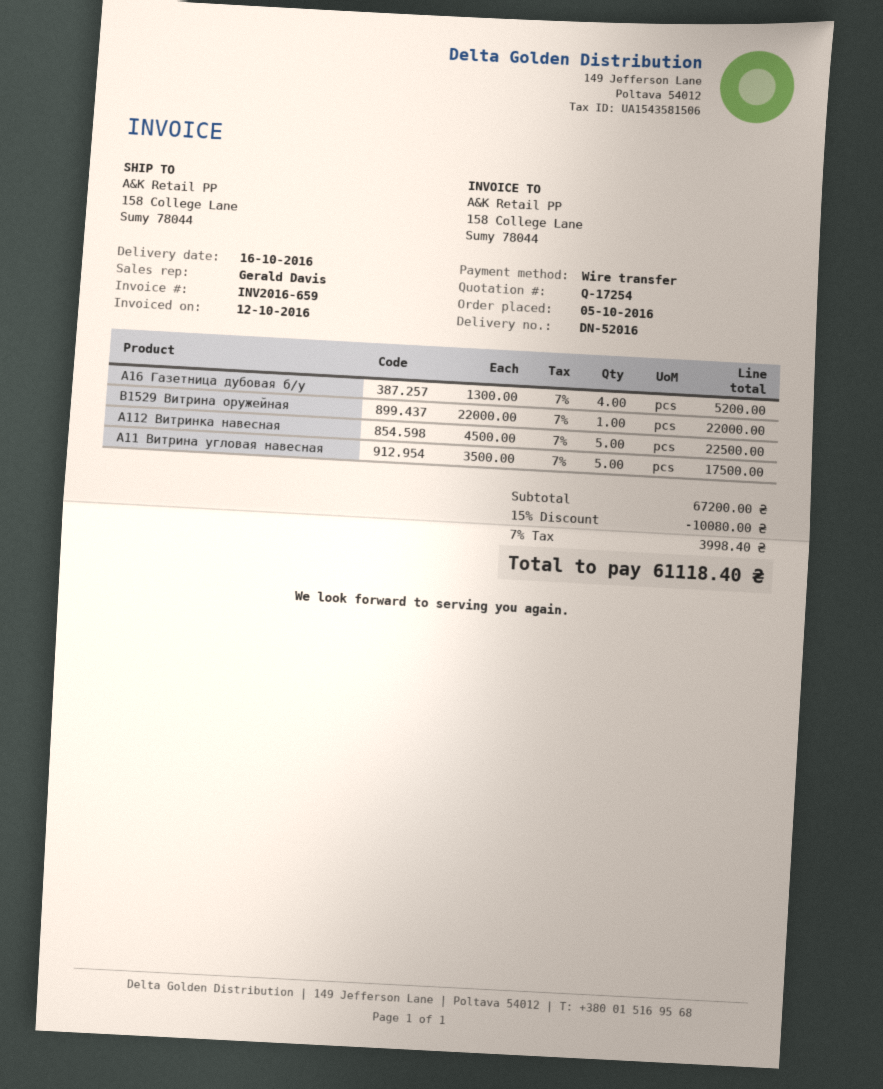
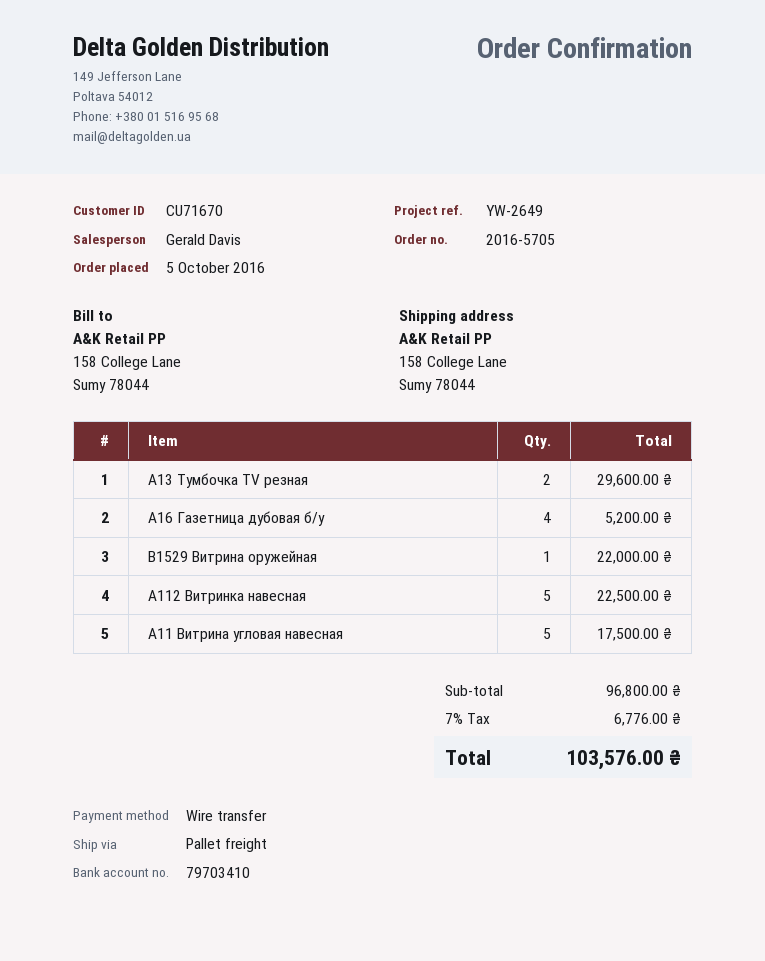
А13 Тумбочка TV резная: none -> 2 for 29600.00
subtotal: 67200.00 -> 96800.00
discount: 15% = 10080.00 -> none
tax: 7% = 3998.40 -> 7% = 6776.00
total: 61118.40 -> 103576.00

